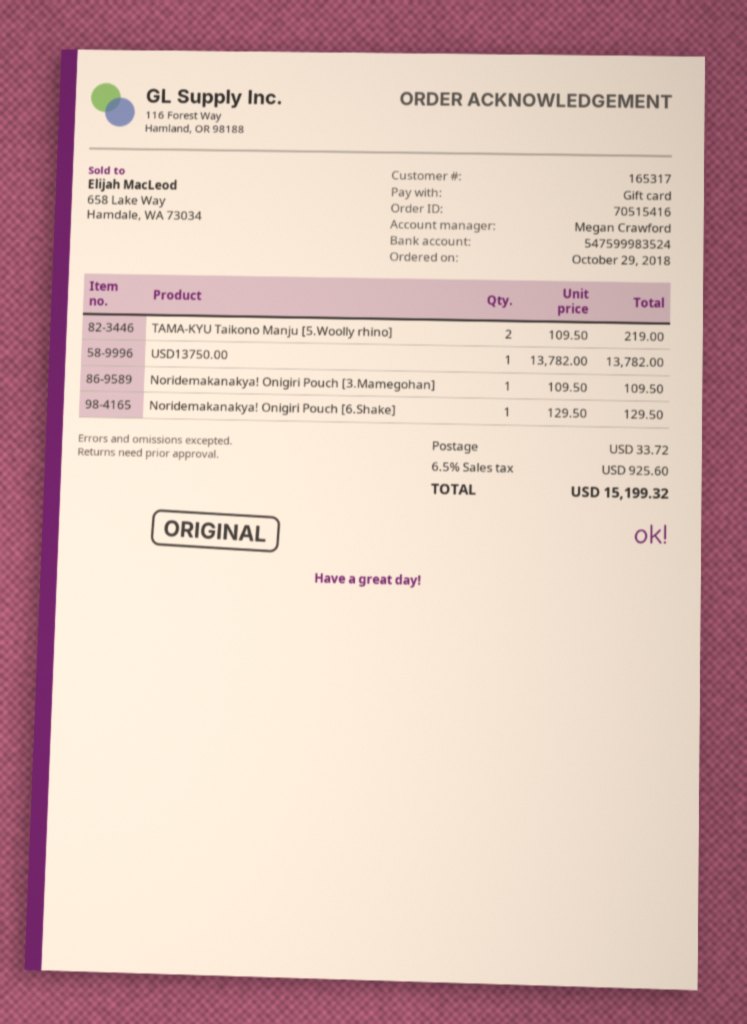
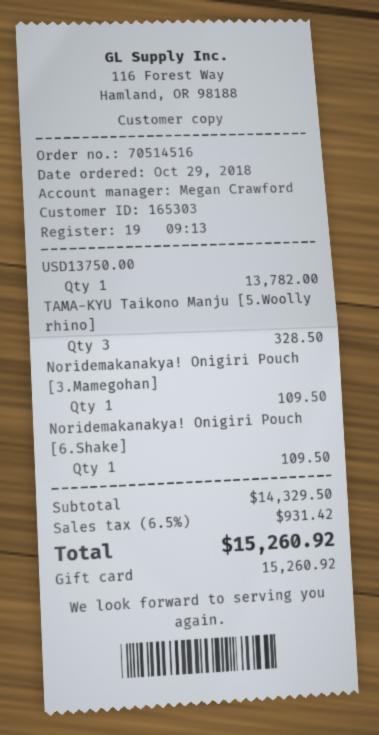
order number: 70515416 -> 70514516
customer number: 165317 -> 165303
TAMA-KYU Taikono Manju [5.Woolly rhino]: 2 for 219.00 -> 3 for 328.50
Noridemakanakya! Onigiri Pouch [6.Shake]: 1 for 129.50 -> 1 for 109.50
shipping: 33.72 -> none
tax: 6.5% = 925.60 -> 6.5% = 931.42
total: 15199.32 -> 15260.92

